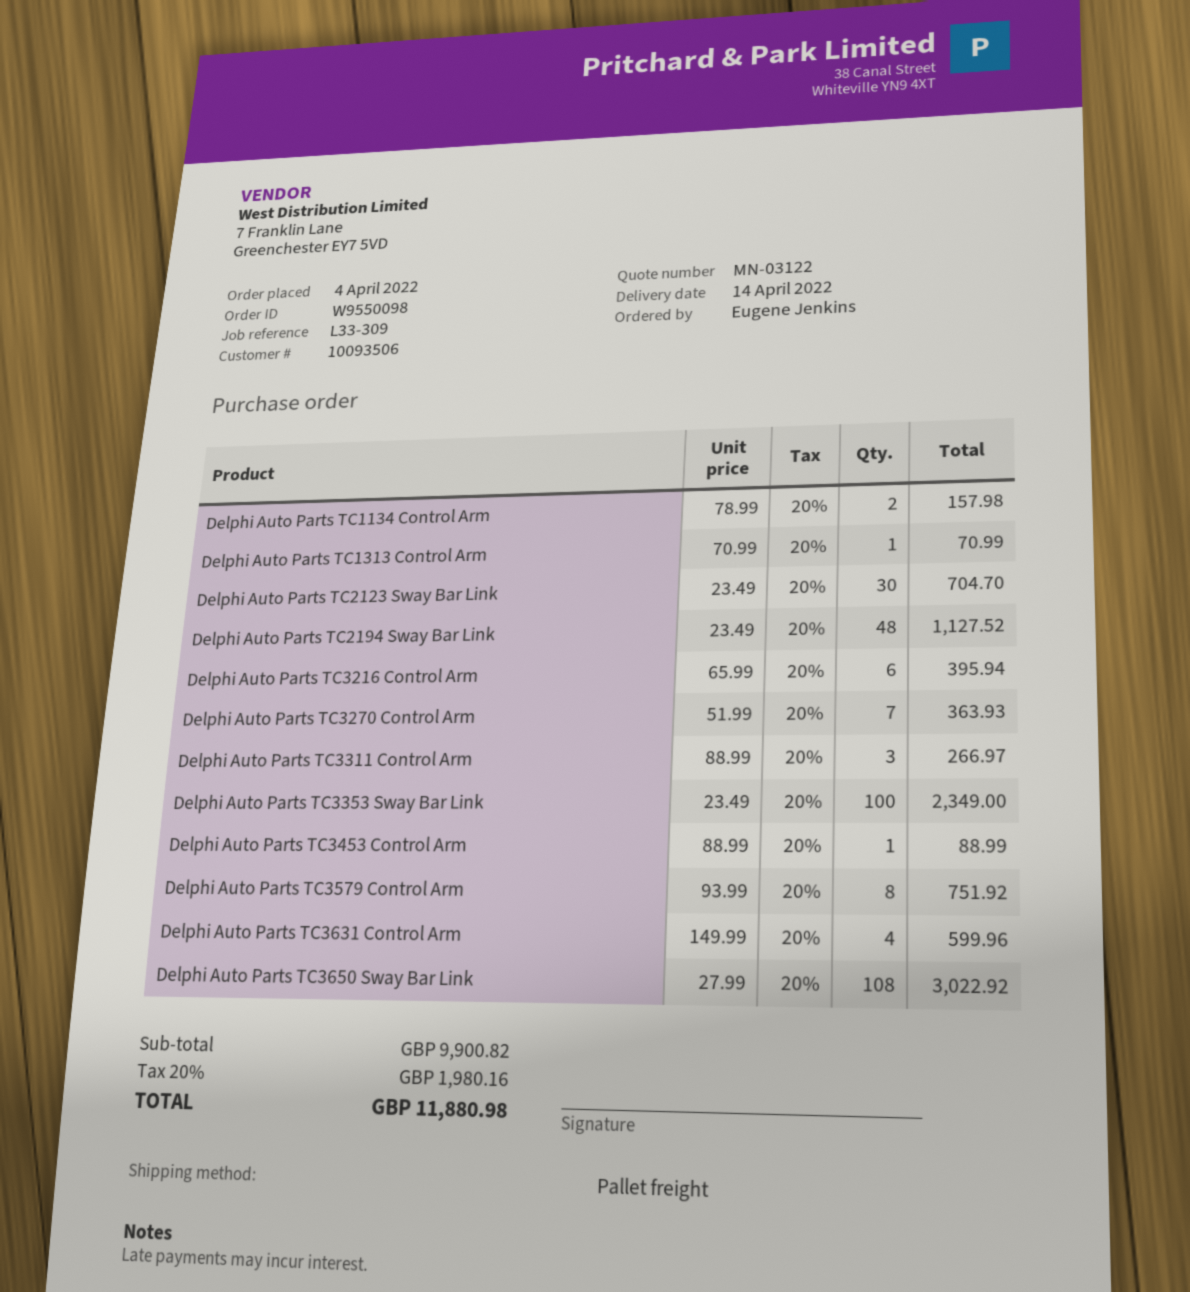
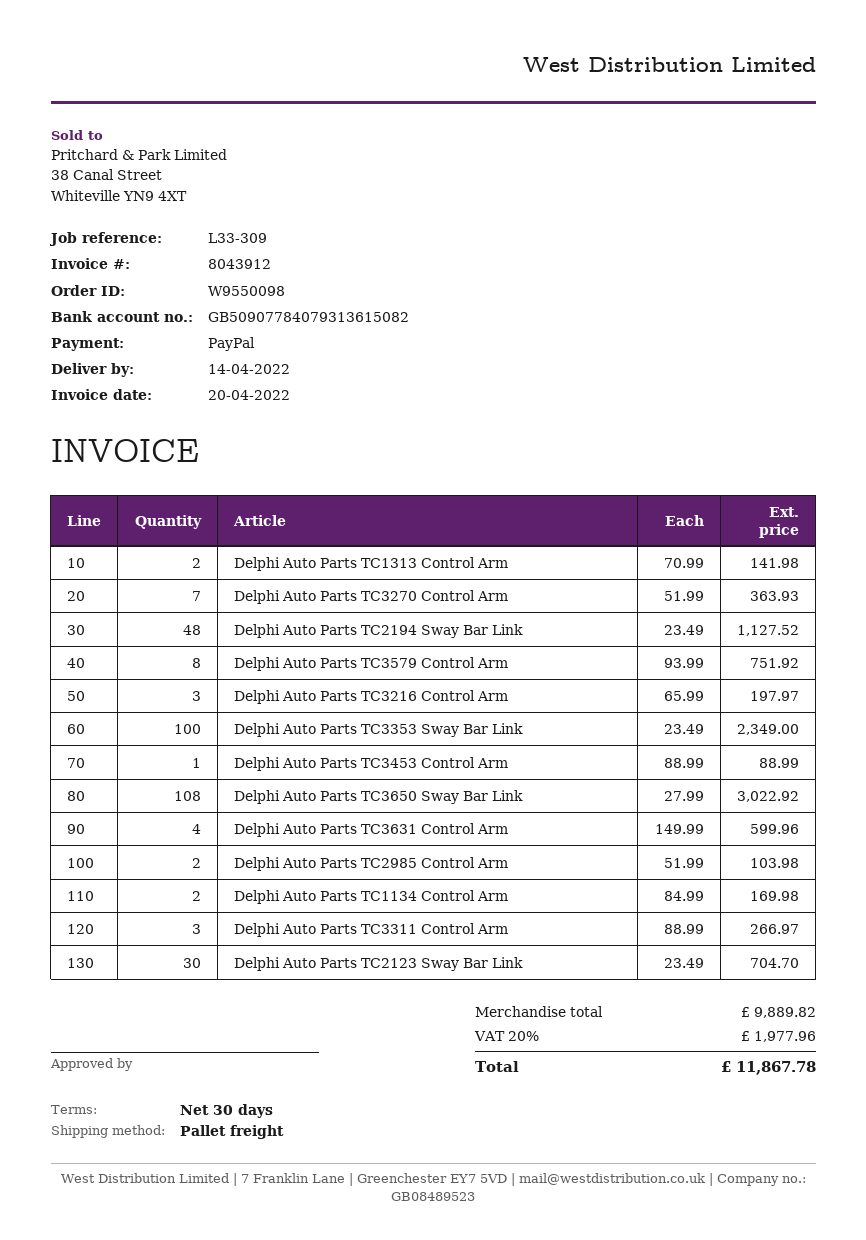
Delphi Auto Parts TC1134 Control Arm: 2 x 78.99 = 157.98 -> 2 x 84.99 = 169.98
Delphi Auto Parts TC1313 Control Arm: 1 x 70.99 = 70.99 -> 2 x 70.99 = 141.98
Delphi Auto Parts TC3216 Control Arm: 6 x 65.99 = 395.94 -> 3 x 65.99 = 197.97
Delphi Auto Parts TC2985 Control Arm: none -> 2 x 51.99 = 103.98
subtotal: 9900.82 -> 9889.82
tax: 20% = 1980.16 -> 20% = 1977.96
total: 11880.98 -> 11867.78

